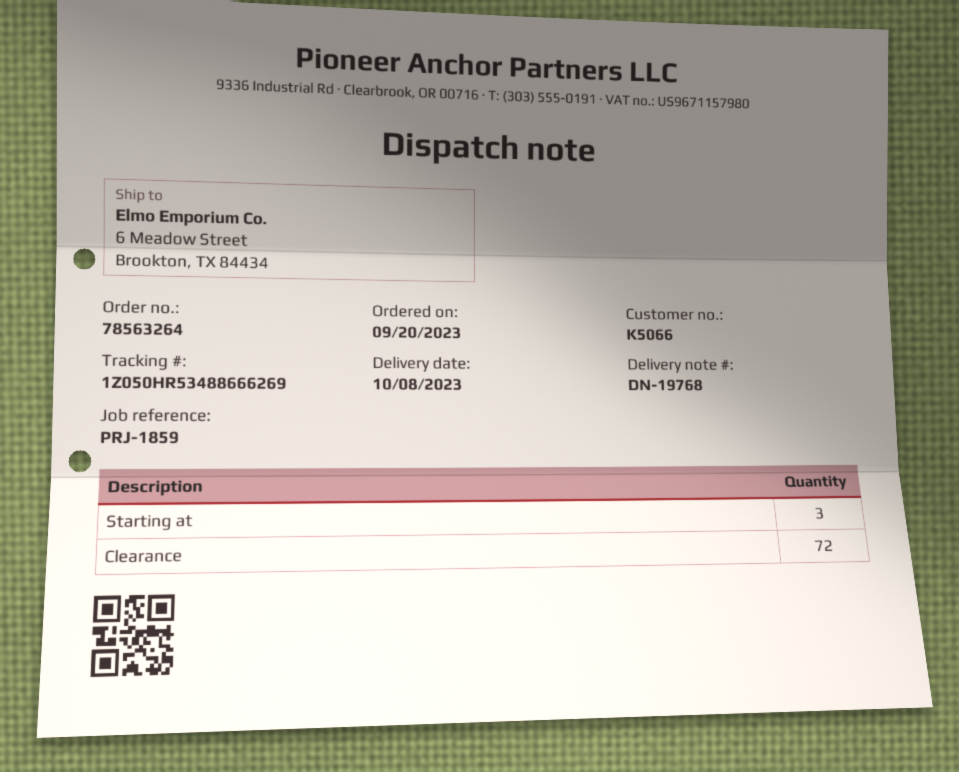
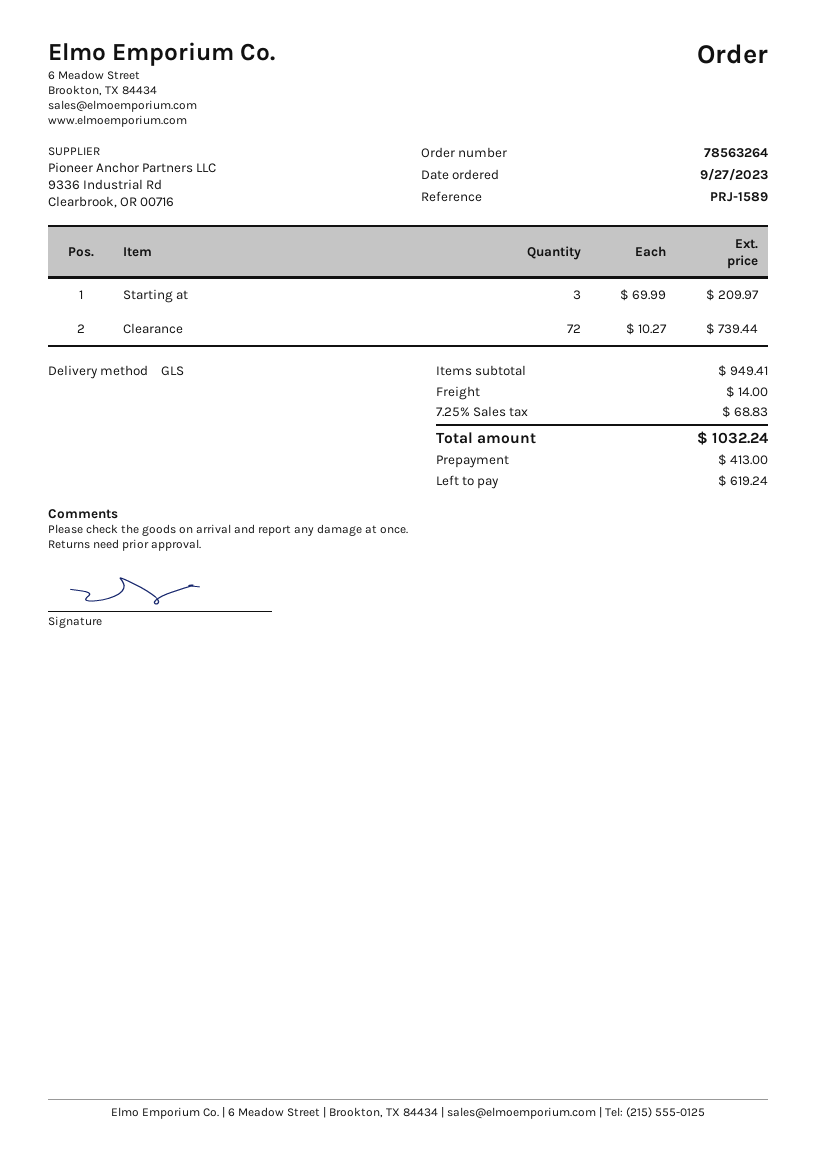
order date: 2023-09-20 -> 2023-09-27
reference: PRJ-1859 -> PRJ-1589

